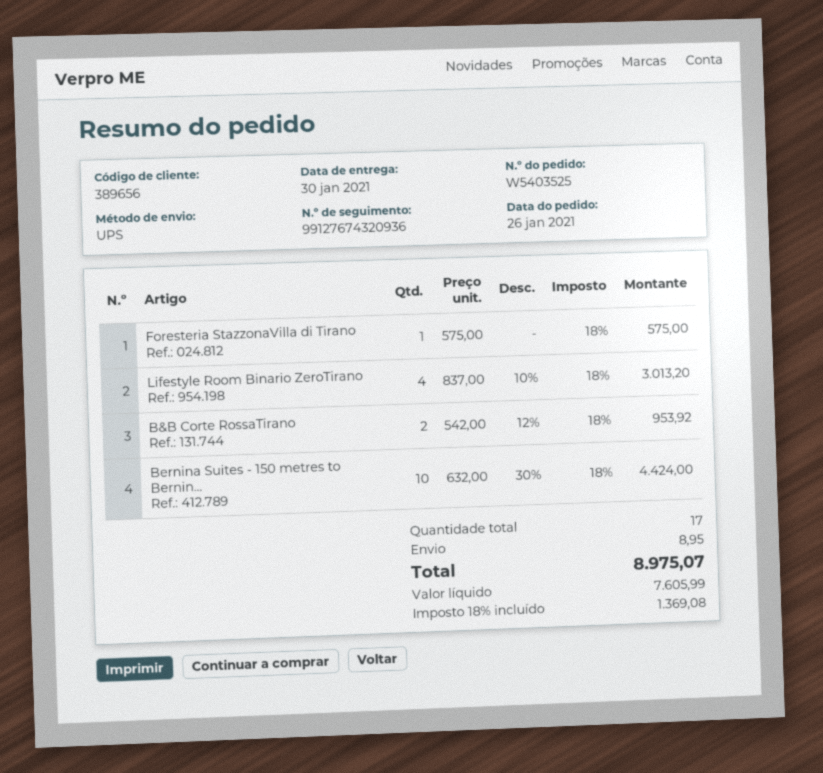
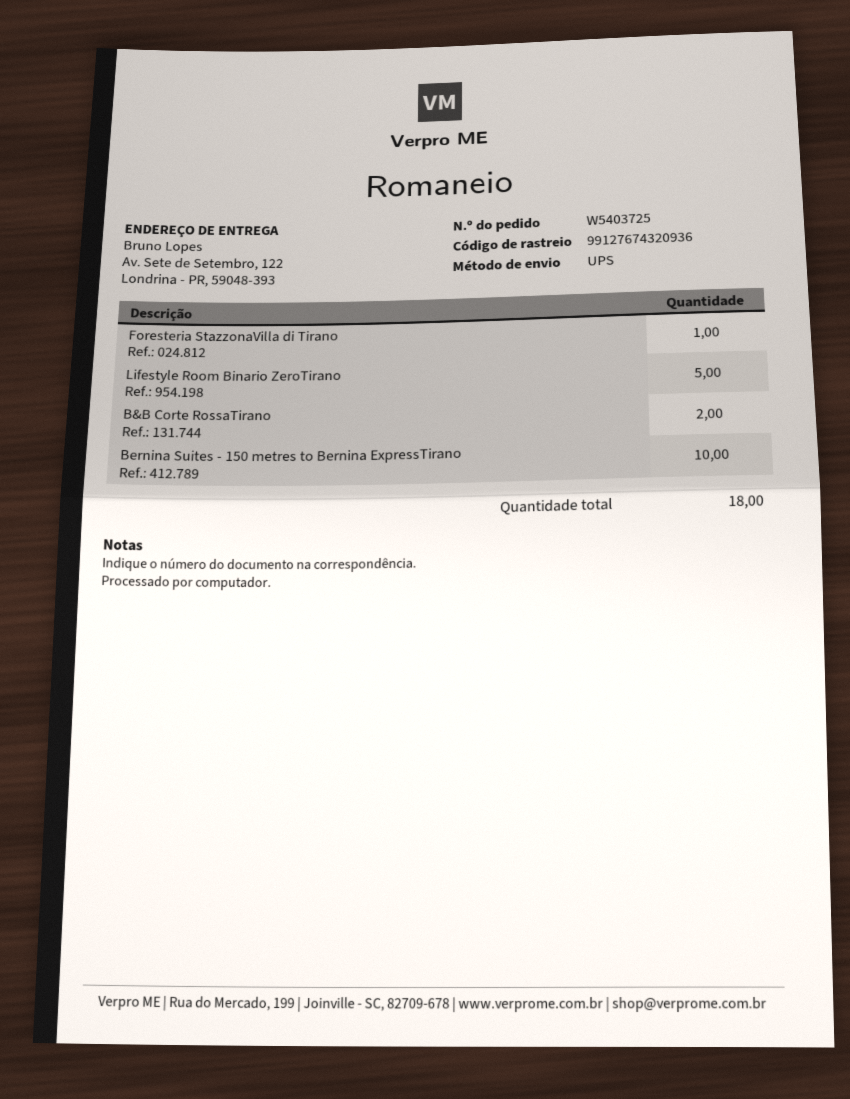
order number: W5403525 -> W5403725
Lifestyle Room Binario ZeroTirano: 4 -> 5
total quantity: 17 -> 18

